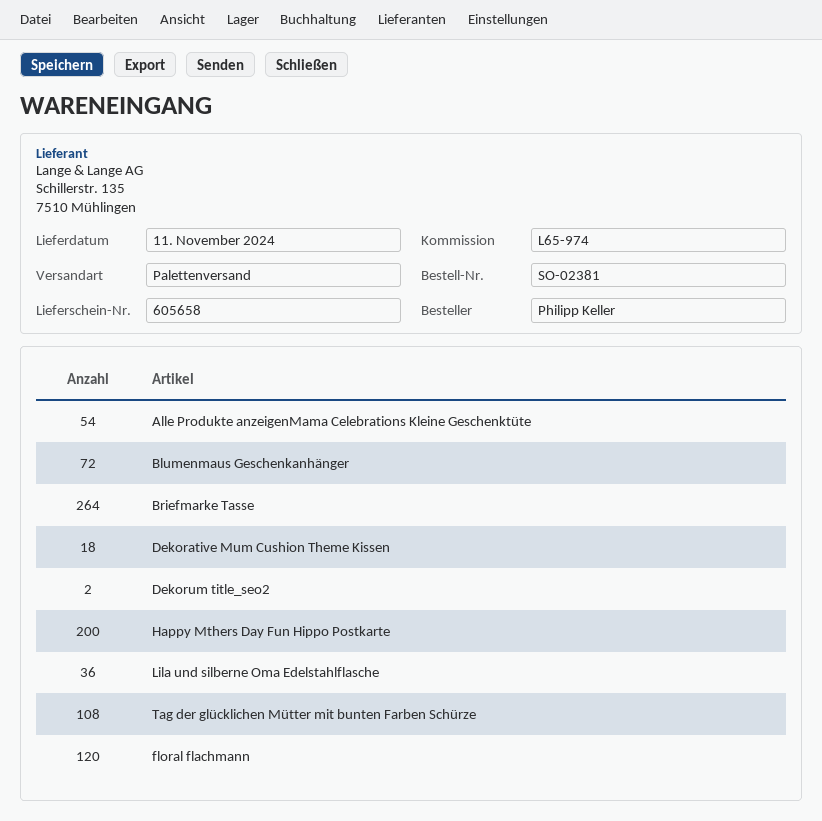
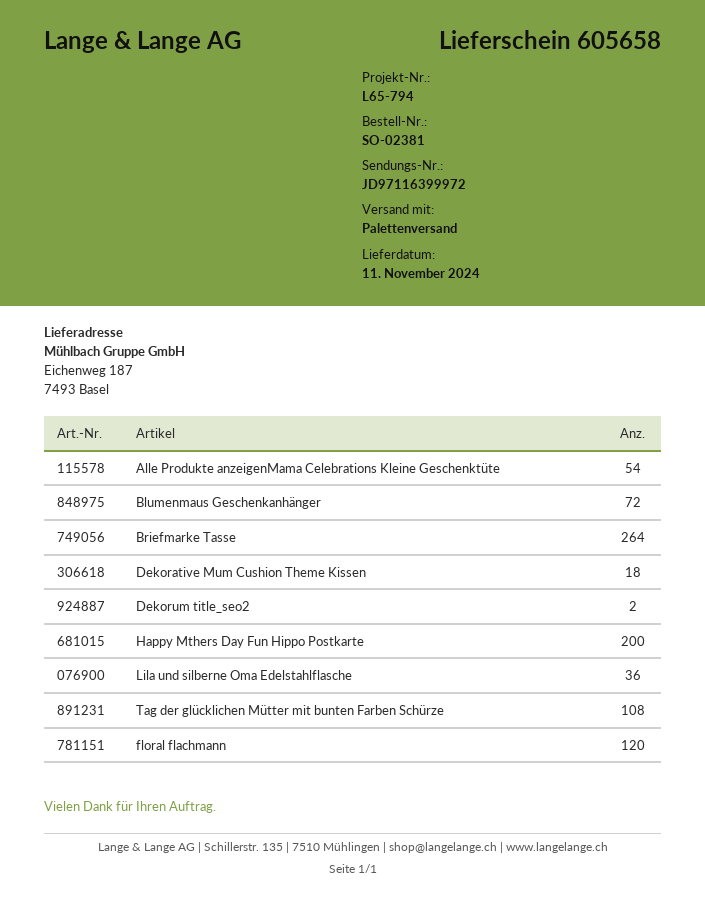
reference: L65-974 -> L65-794

